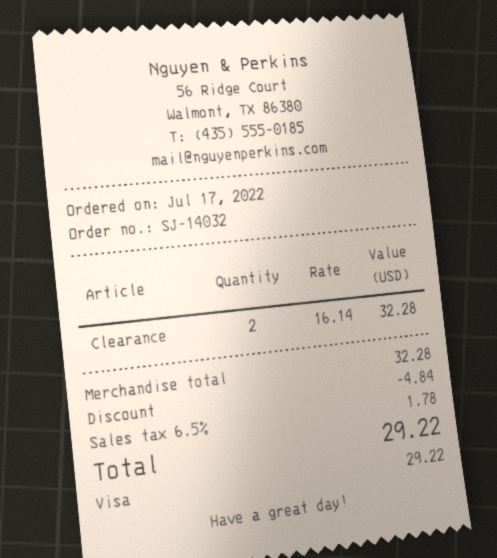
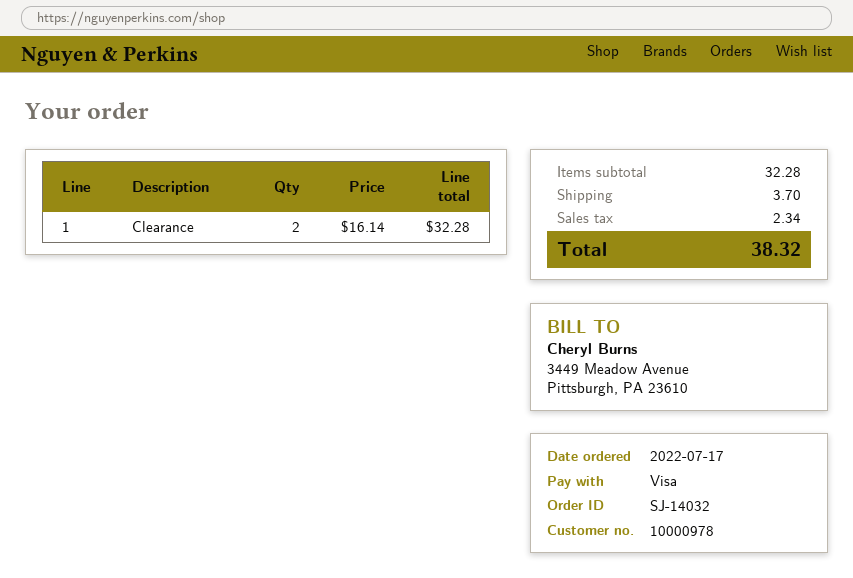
discount: 4.84 -> none
shipping: none -> 3.70
tax: 1.78 -> 2.34
total: 29.22 -> 38.32

